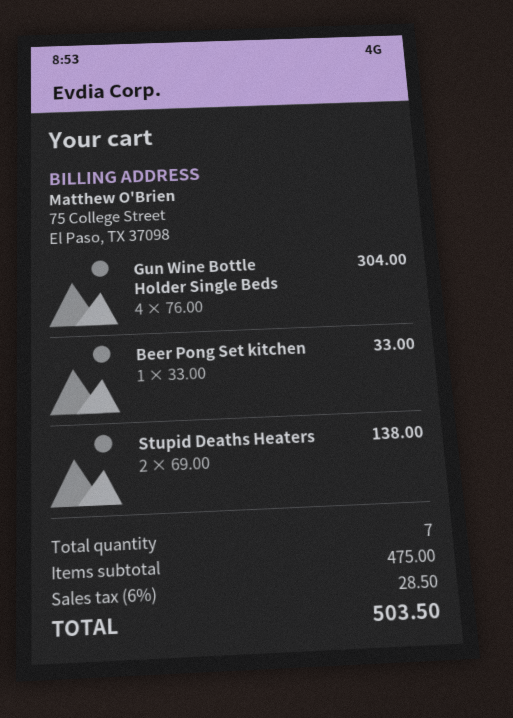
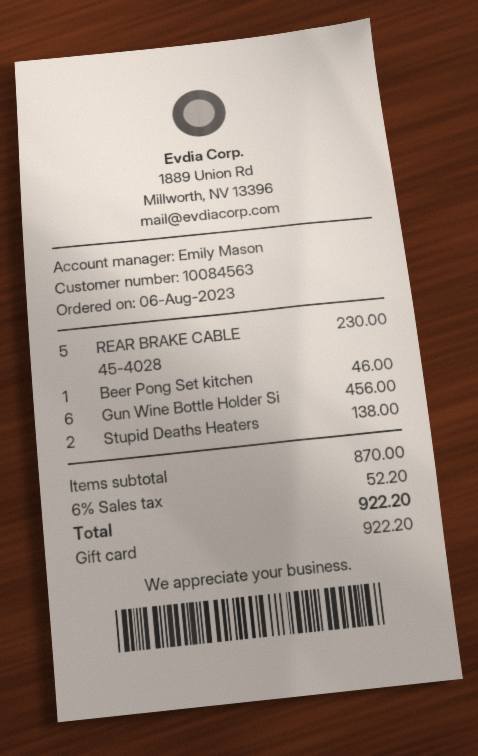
Gun Wine Bottle Holder Single Beds: 4 for 304.00 -> 6 for 456.00
Beer Pong Set kitchen: 1 for 33.00 -> 1 for 46.00
REAR BRAKE CABLE 45-4028: none -> 5 for 230.00
subtotal: 475.00 -> 870.00
tax: 6% = 28.50 -> 6% = 52.20
total: 503.50 -> 922.20

